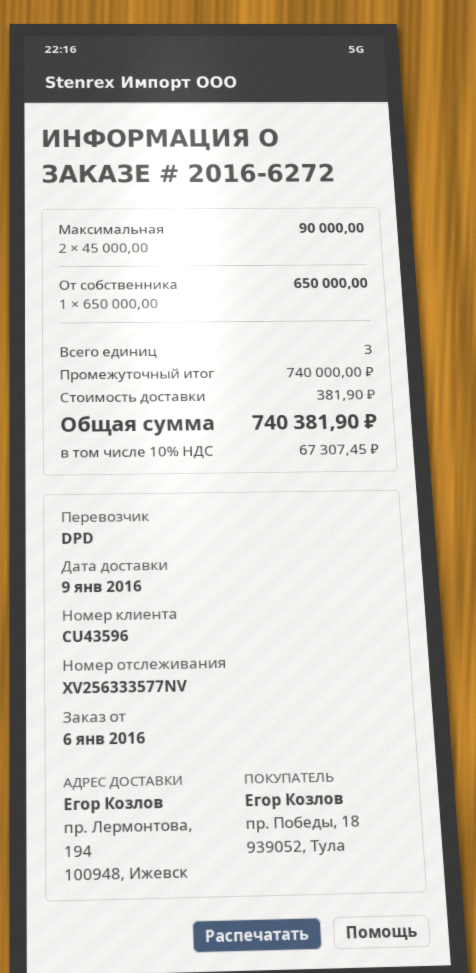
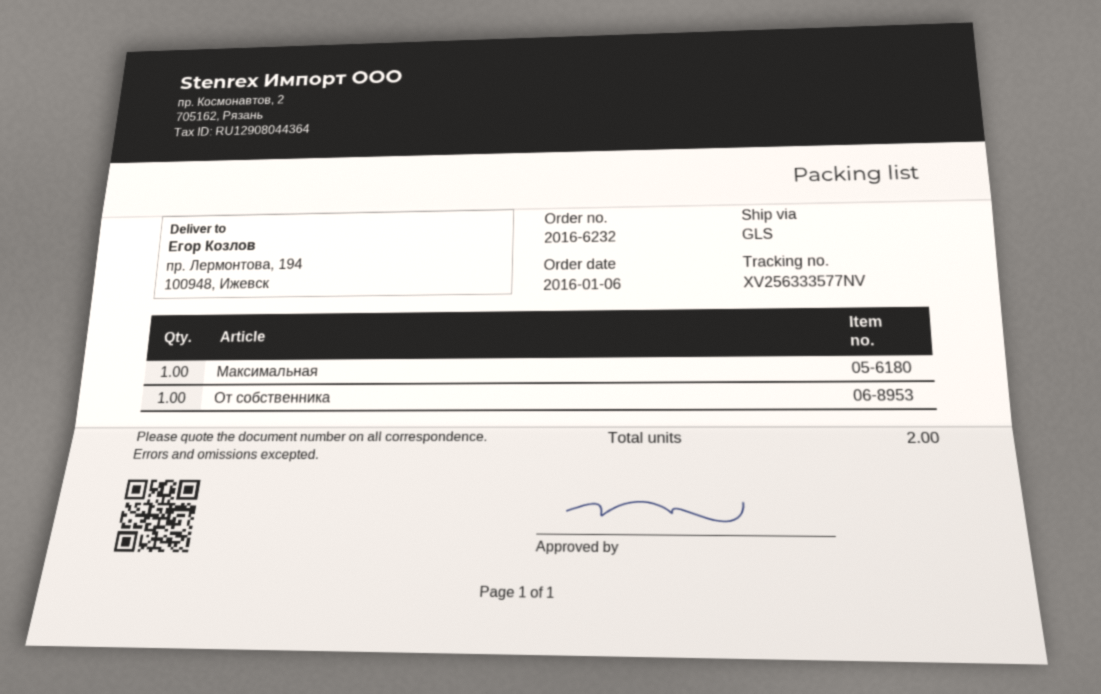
order number: 2016-6272 -> 2016-6232
shipping method: DPD -> GLS
Максимальная: 2 -> 1
total quantity: 3 -> 2

